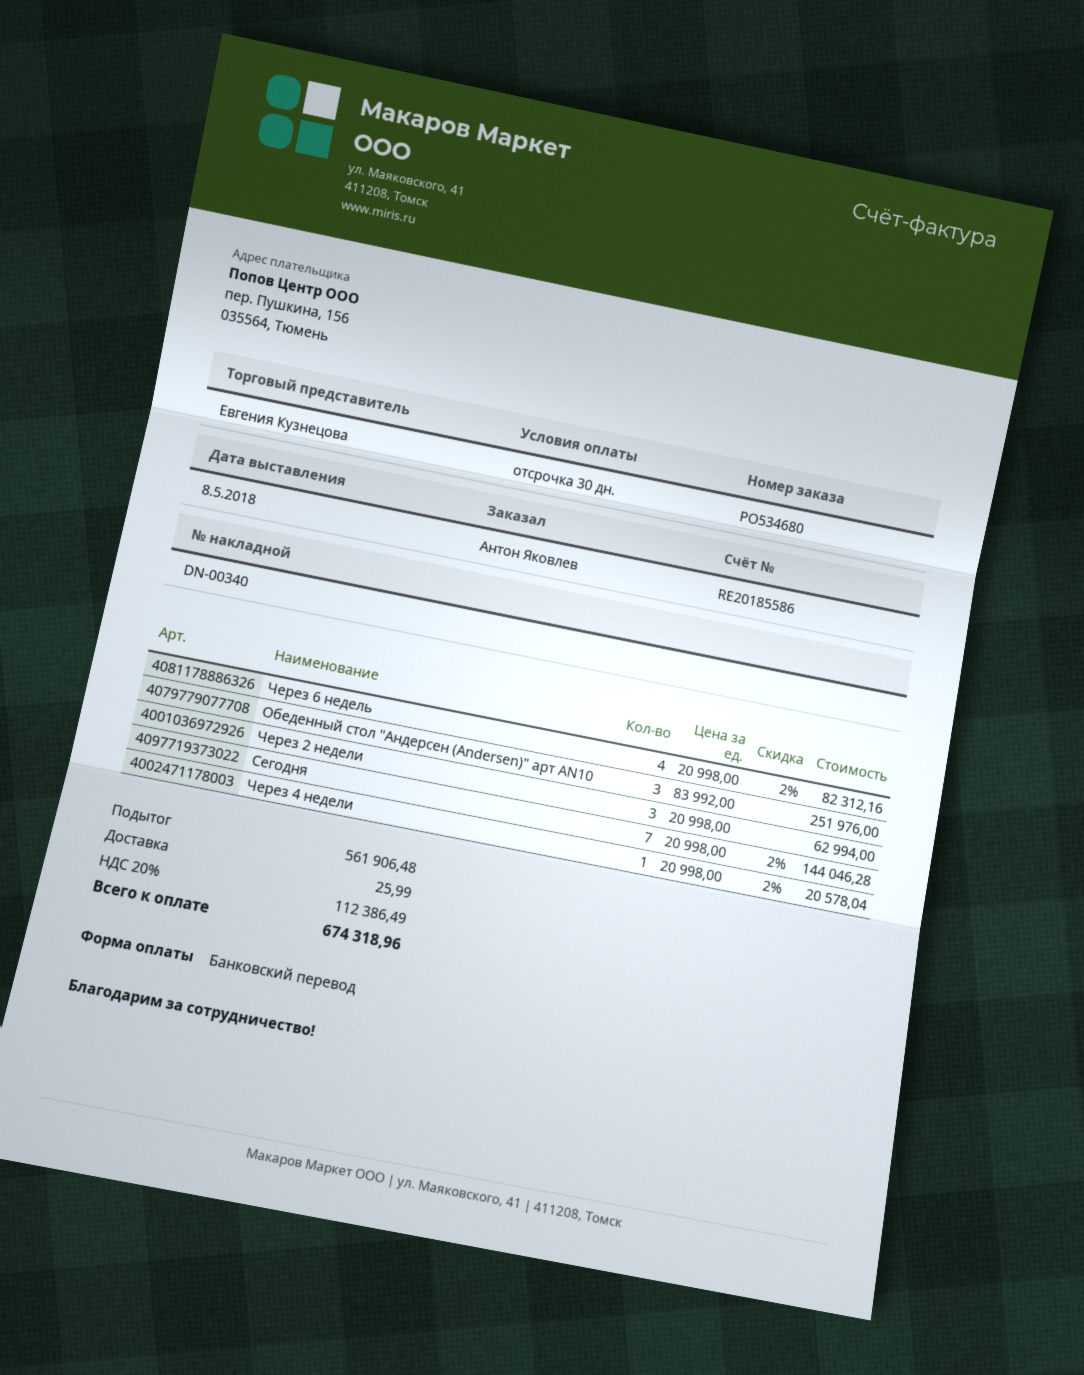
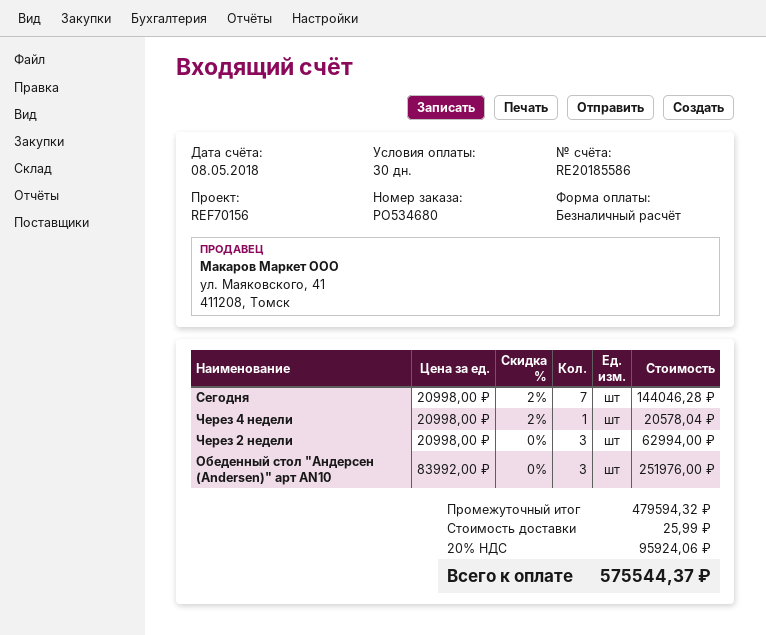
Через 6 недель: 4 x 20998.00 - 2% = 82312.16 -> none
subtotal: 561906.48 -> 479594.32
tax: 20% = 112386.49 -> 20% = 95924.06
total: 674318.96 -> 575544.37

